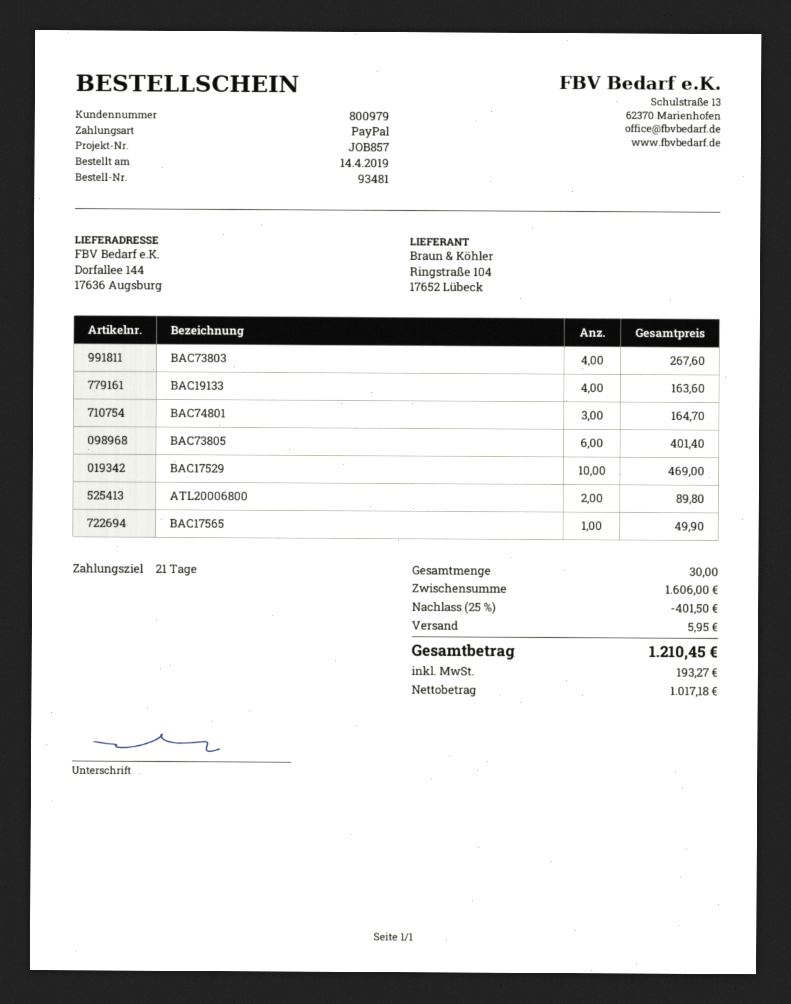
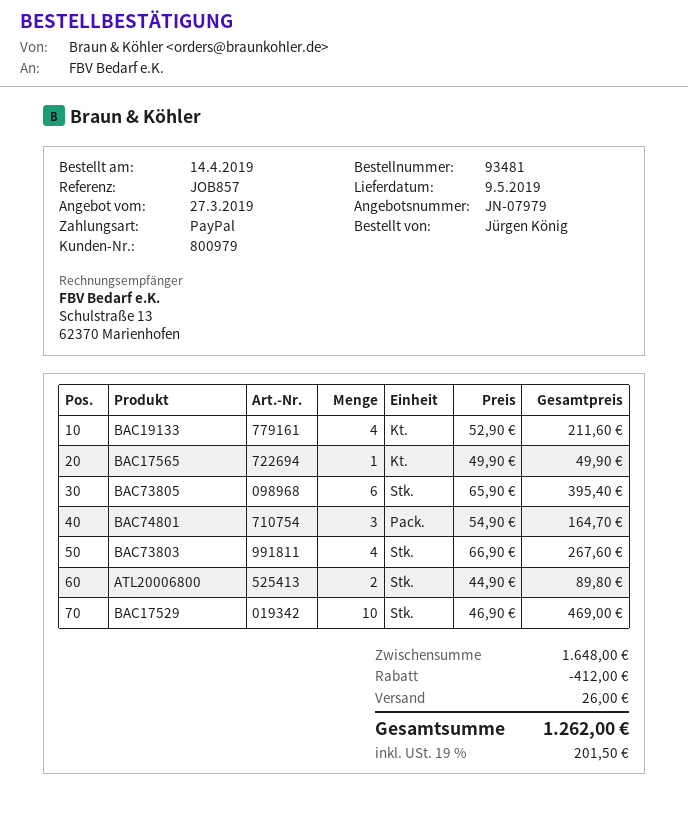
BAC19133: 4 for 163.60 -> 4 for 211.60
BAC73805: 6 for 401.40 -> 6 for 395.40
subtotal: 1606.00 -> 1648.00
discount: 401.50 -> 412.00
shipping: 5.95 -> 26.00
tax: 193.27 -> 201.50
total: 1210.45 -> 1262.00

